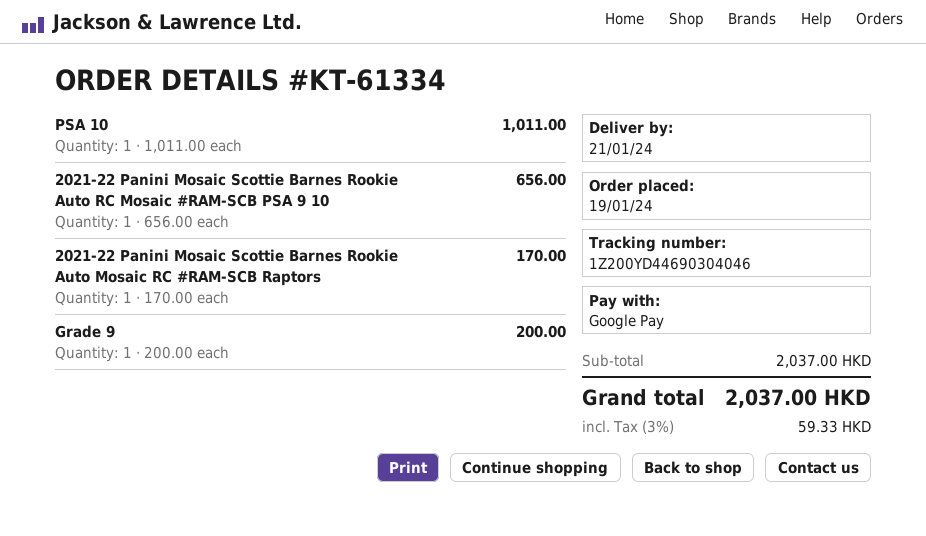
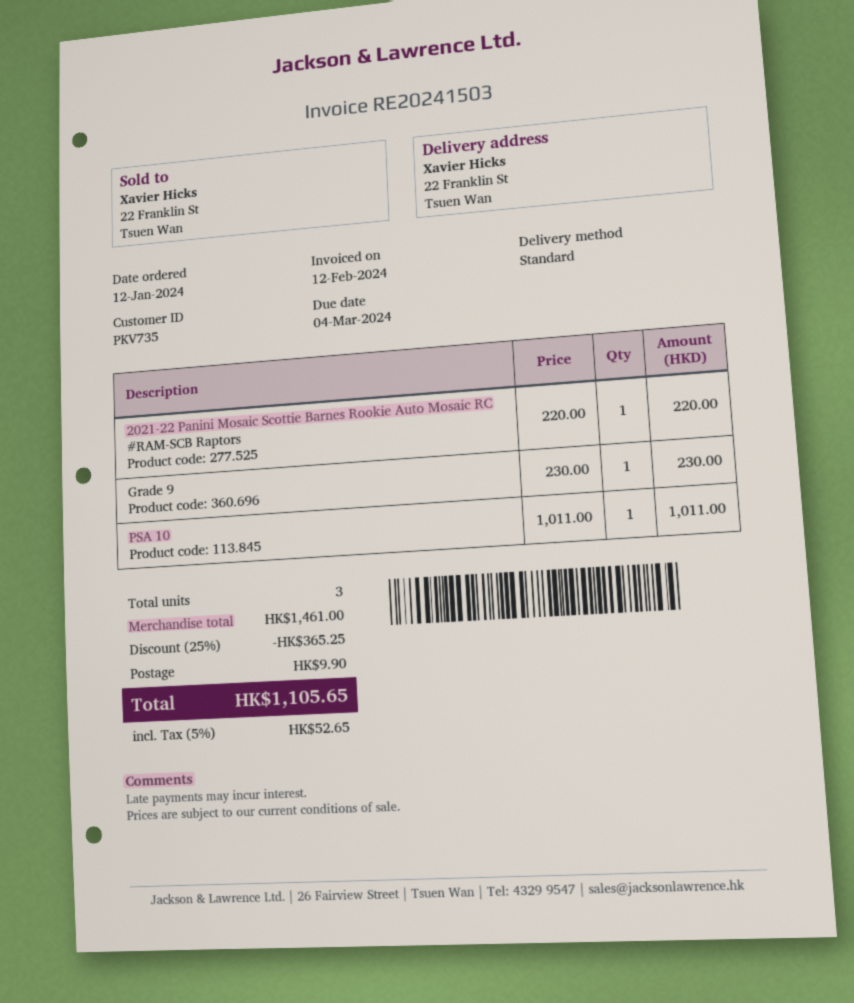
order date: 2024-01-19 -> 2024-01-12
2021-22 Panini Mosaic Scottie Barnes Rookie Auto RC Mosaic #RAM-SCB PSA 9 10: 1 x 656.00 = 656.00 -> none
2021-22 Panini Mosaic Scottie Barnes Rookie Auto Mosaic RC #RAM-SCB Raptors: 1 x 170.00 = 170.00 -> 1 x 220.00 = 220.00
Grade 9: 1 x 200.00 = 200.00 -> 1 x 230.00 = 230.00
subtotal: 2037.00 -> 1461.00
discount: none -> 25% = 365.25
shipping: none -> 9.90
tax: 3% = 59.33 -> 5% = 52.65
total: 2037.00 -> 1105.65

